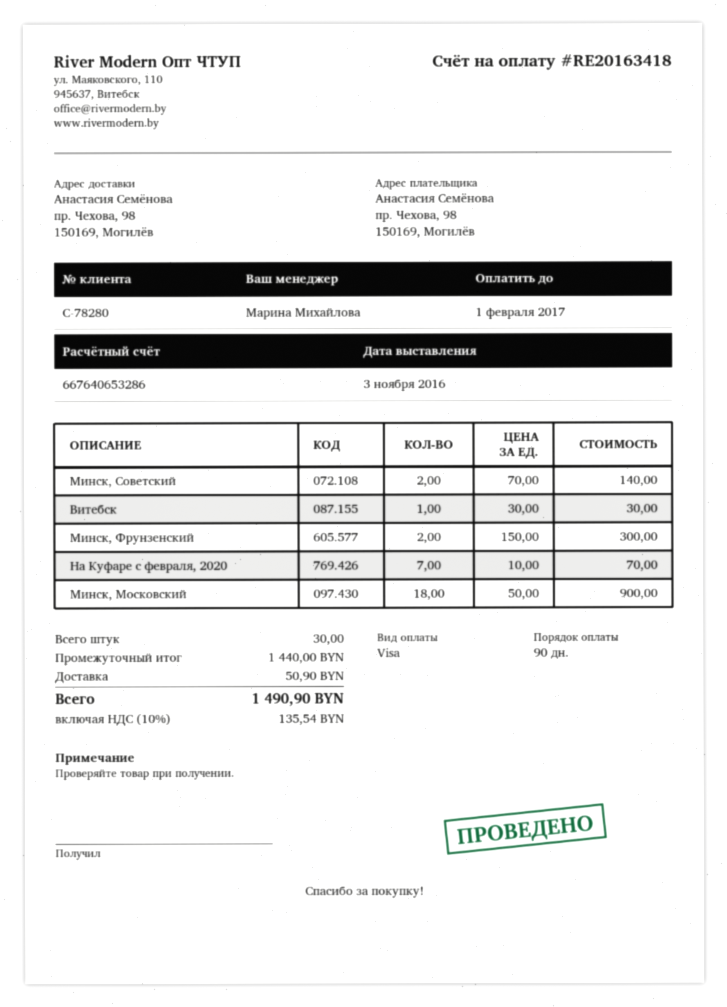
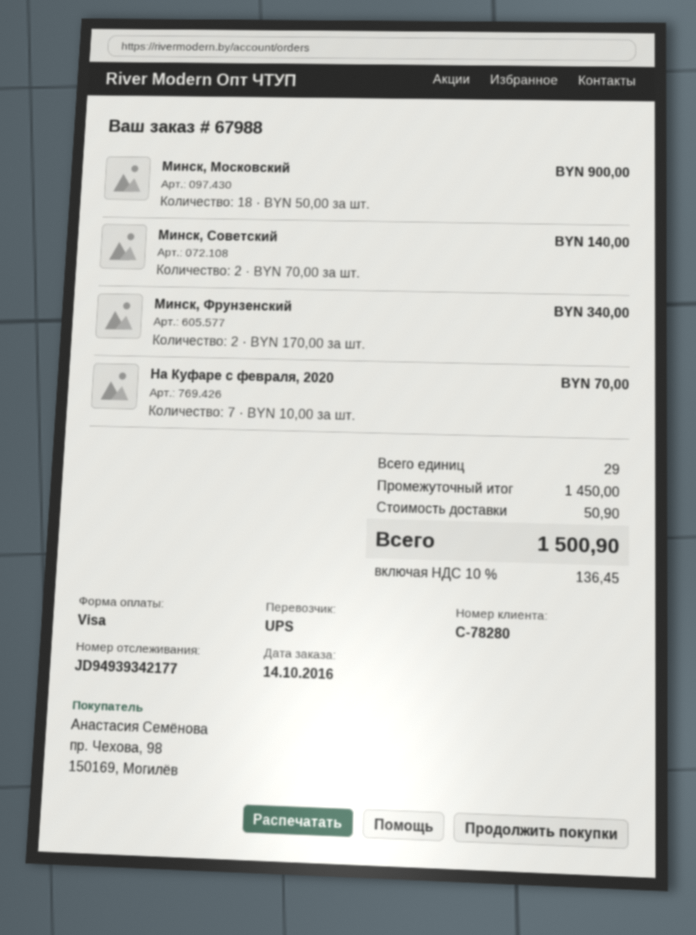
Витебск: 1 x 30.00 = 30.00 -> none
Минск, Фрунзенский: 2 x 150.00 = 300.00 -> 2 x 170.00 = 340.00
total quantity: 30 -> 29
subtotal: 1440.00 -> 1450.00
tax: 10% = 135.54 -> 10% = 136.45
total: 1490.90 -> 1500.90

